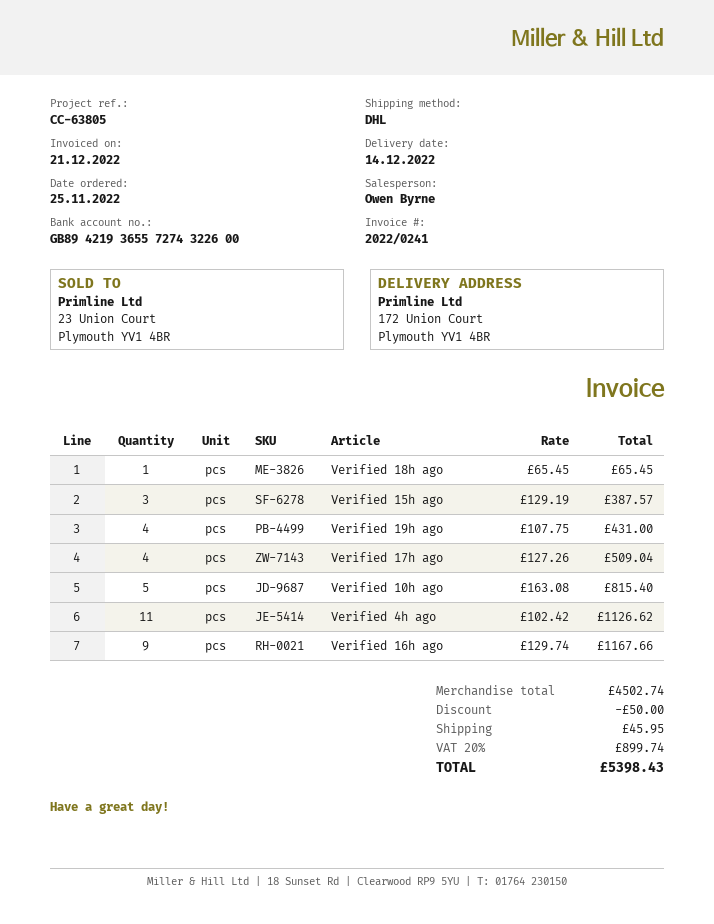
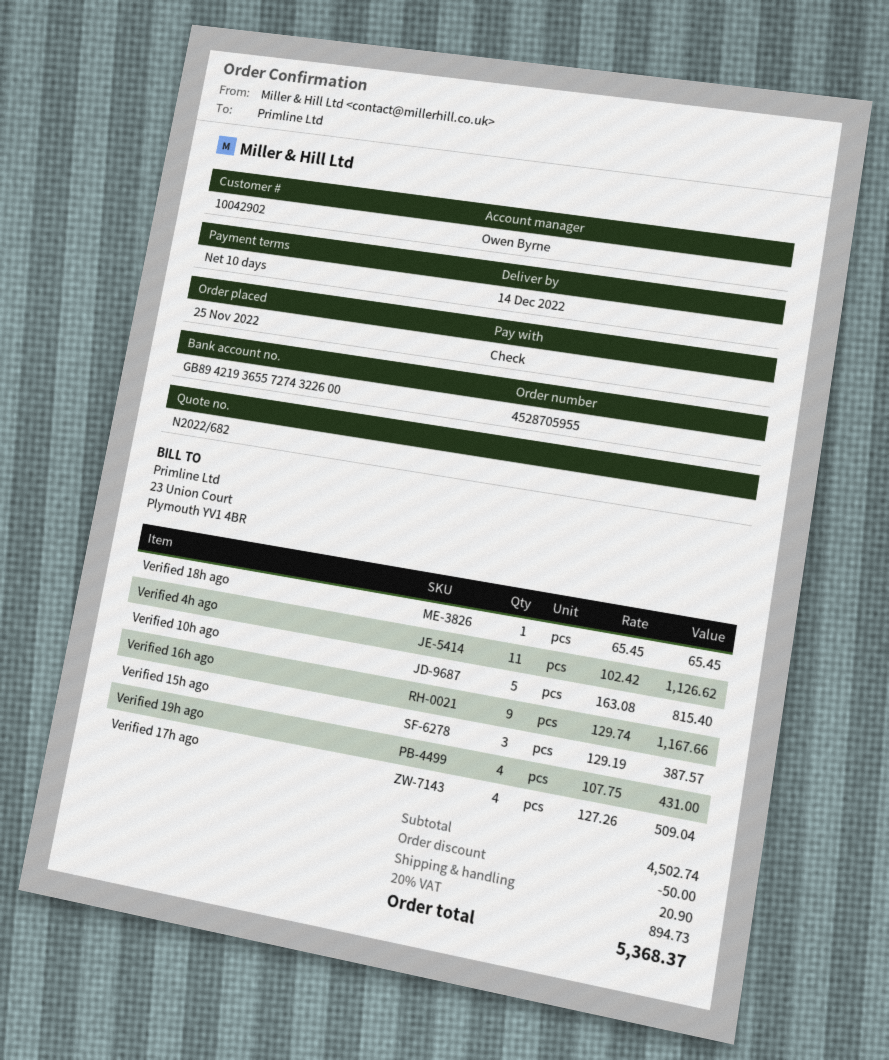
shipping: 45.95 -> 20.90
tax: 20% = 899.74 -> 20% = 894.73
total: 5398.43 -> 5368.37

